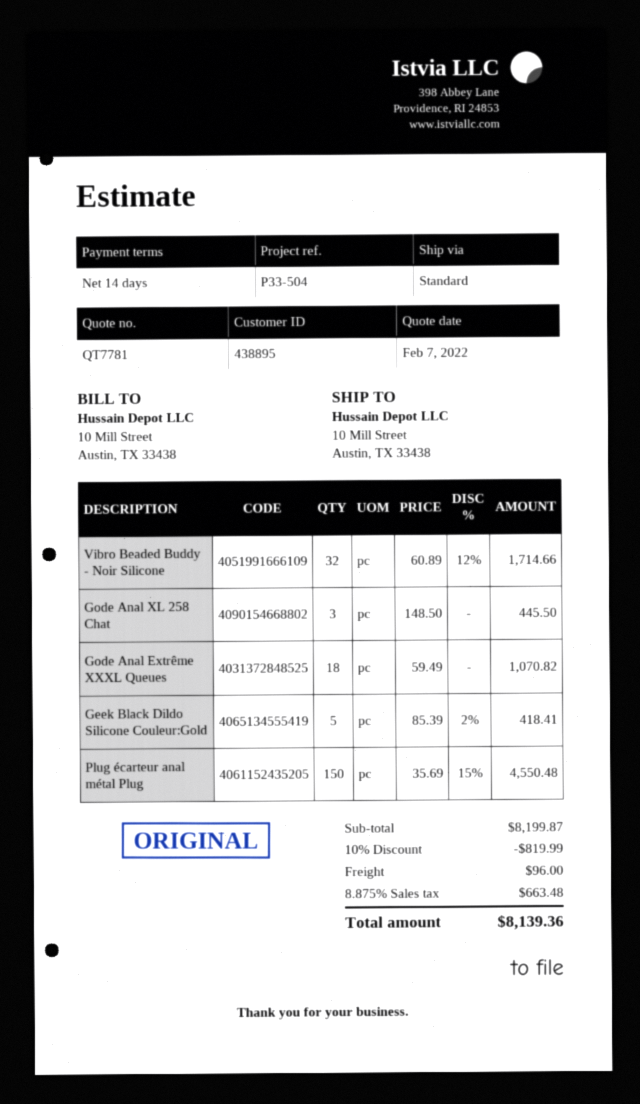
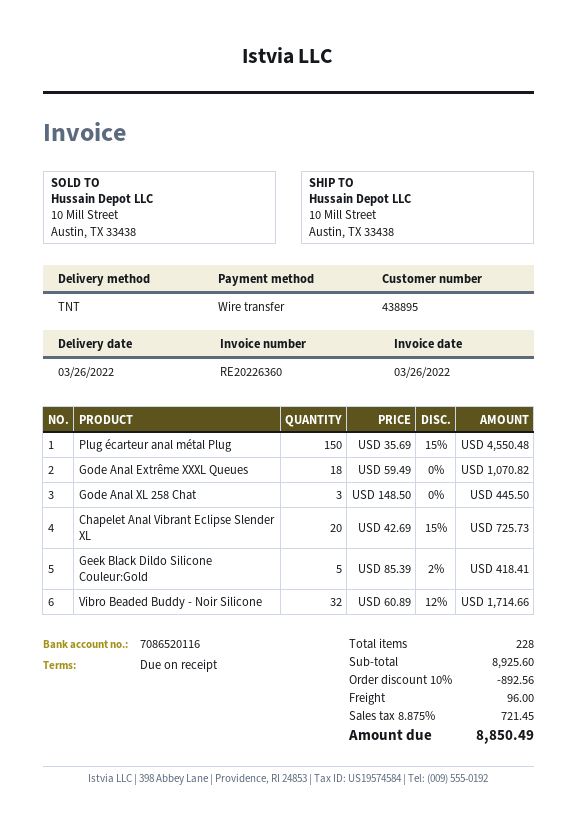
payment terms: 14 days -> on receipt
shipping method: standard -> TNT
Chapelet Anal Vibrant Eclipse Slender XL: none -> 20 x 42.69 - 15% = 725.73
subtotal: 8199.87 -> 8925.60
discount: 10% = 819.99 -> 10% = 892.56
tax: 8.875% = 663.48 -> 8.875% = 721.45
total: 8139.36 -> 8850.49

